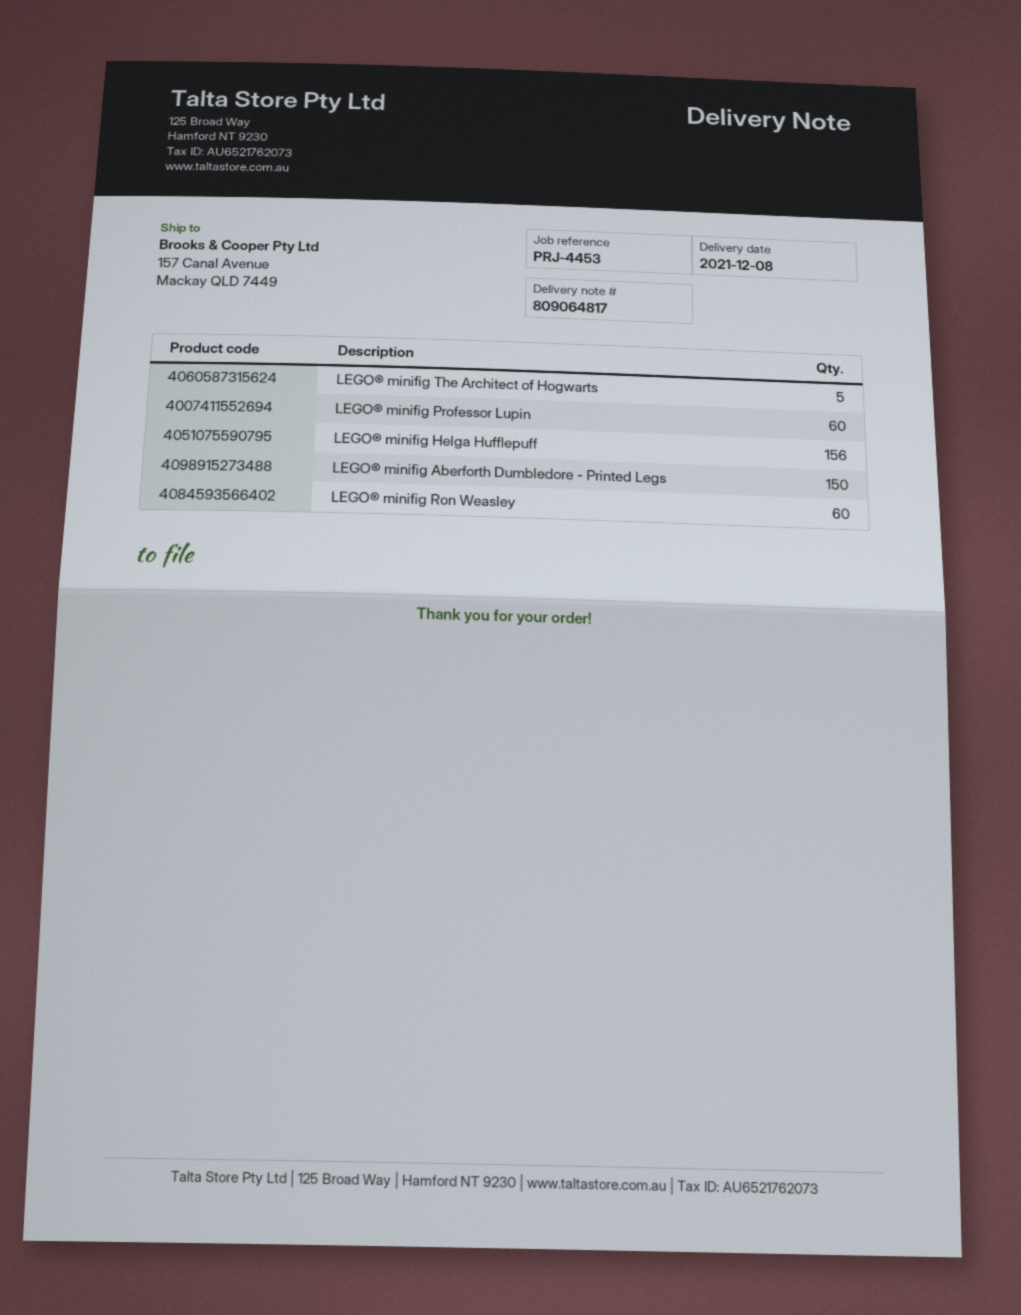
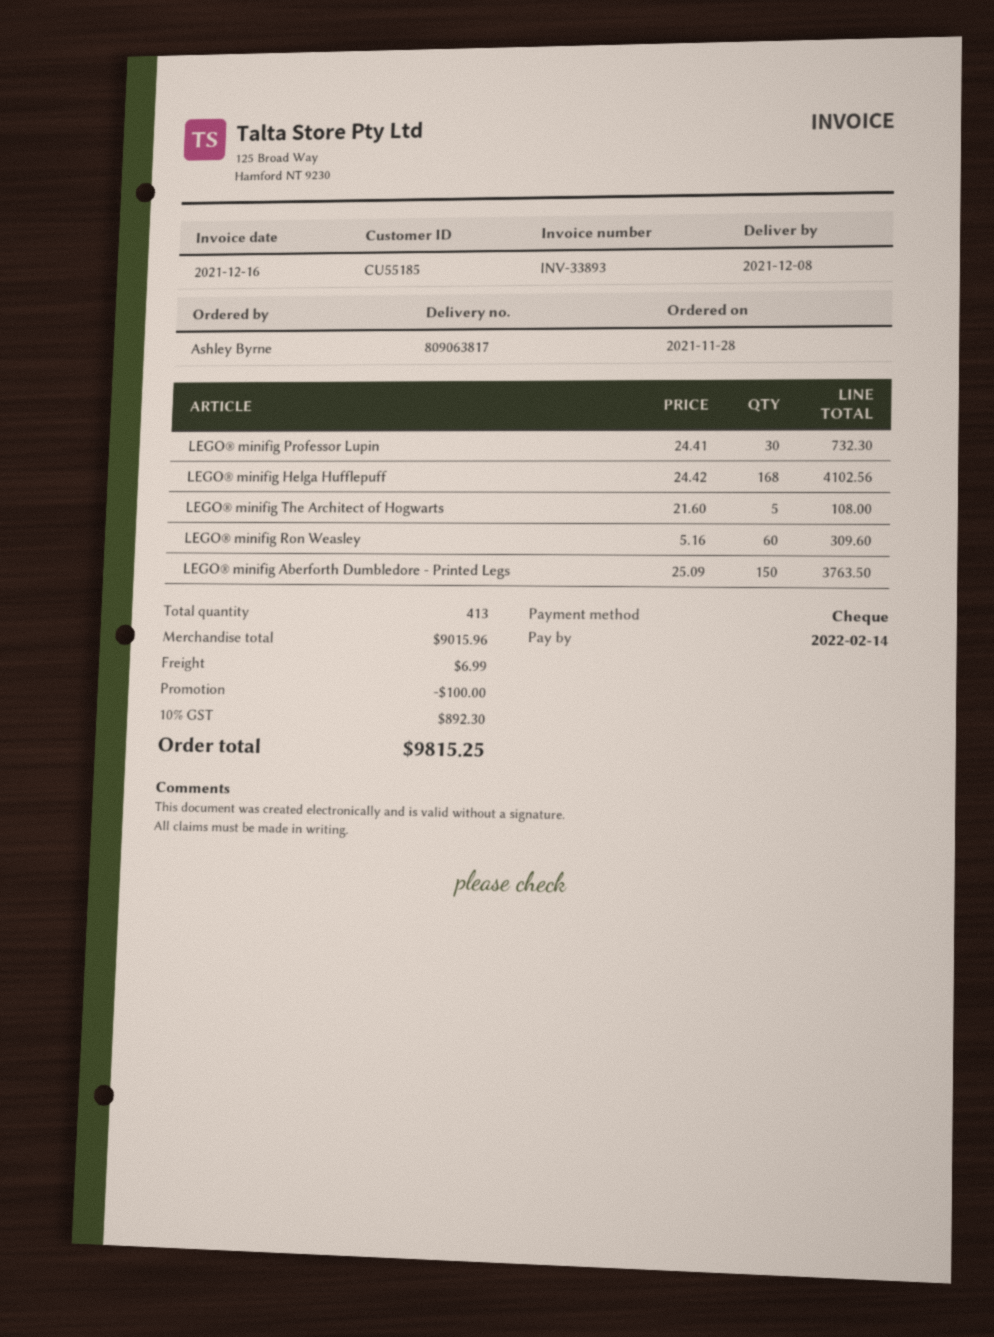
delivery note number: 809064817 -> 809063817
LEGO® minifig Professor Lupin: 60 -> 30
LEGO® minifig Helga Hufflepuff: 156 -> 168

